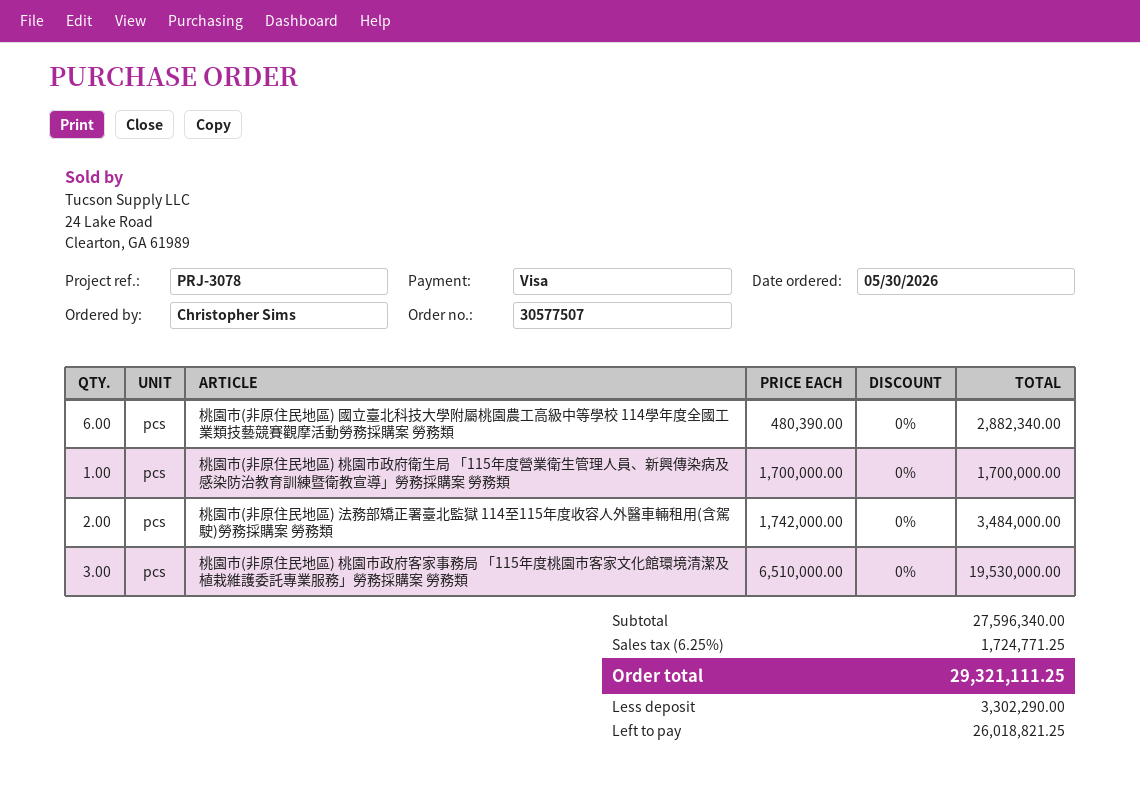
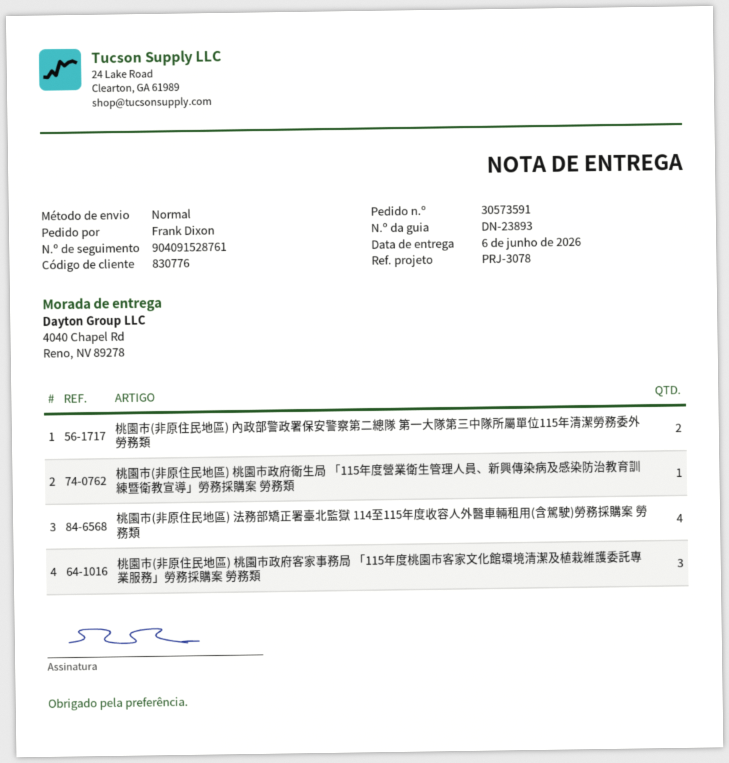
order number: 30577507 -> 30573591
ordered by: Christopher Sims -> Frank Dixon
桃園市(非原住民地區) 國立臺北科技大學附屬桃園農工高級中等學校 114學年度全國工業類技藝競賽觀摩活動勞務採購案 勞務類: 6 -> none
桃園市(非原住民地區) 法務部矯正署臺北監獄 114至115年度收容人外醫車輛租用(含駕駛)勞務採購案 勞務類: 2 -> 4
桃園市(非原住民地區) 內政部警政署保安警察第二總隊 第一大隊第三中隊所屬單位115年清潔勞務委外 勞務類: none -> 2

